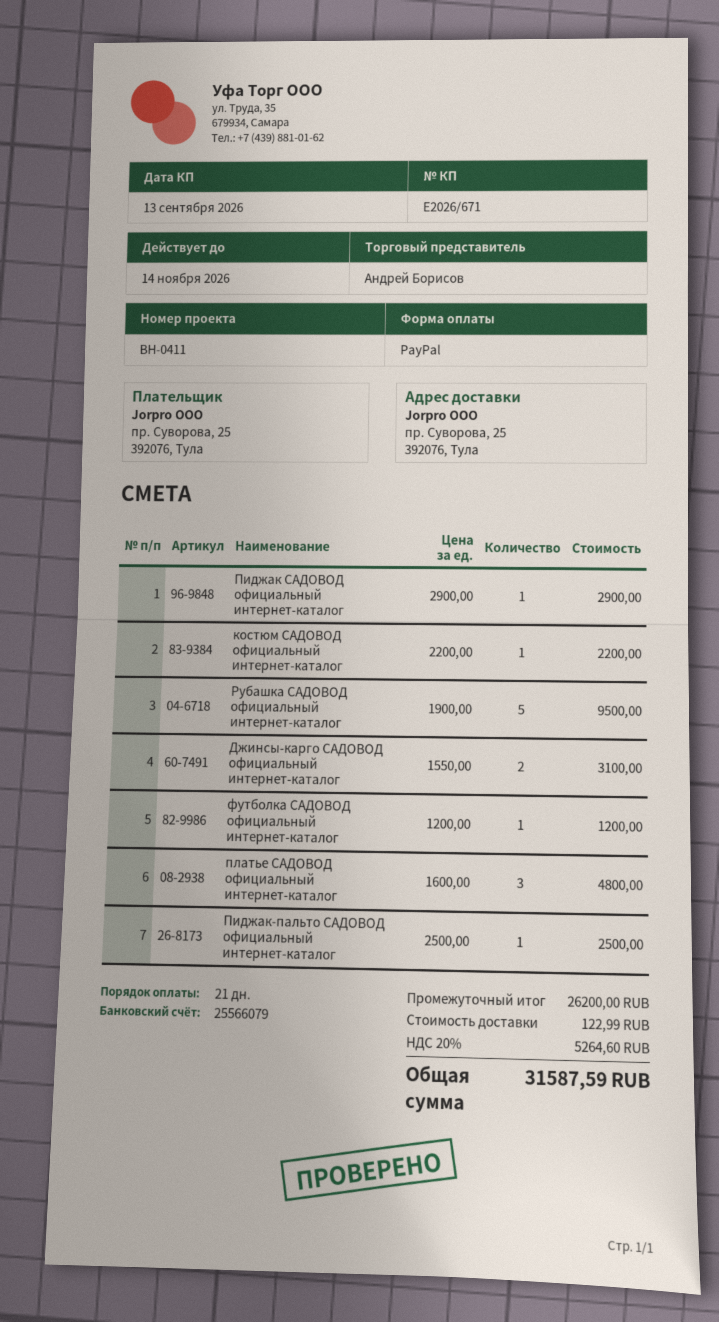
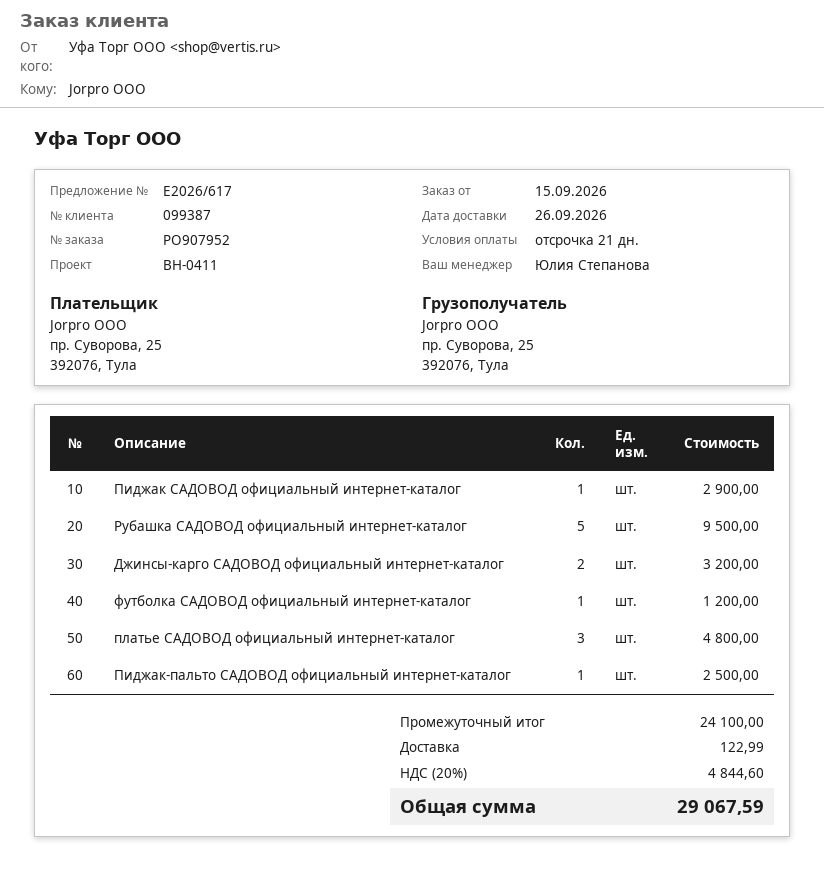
quote number: E2026/671 -> E2026/617
sales rep: Андрей Борисов -> Юлия Степанова
костюм САДОВОД официальный интернет-каталог: 1 for 2200.00 -> none
Джинсы-карго САДОВОД официальный интернет-каталог: 2 for 3100.00 -> 2 for 3200.00
subtotal: 26200.00 -> 24100.00
tax: 20% = 5264.60 -> 20% = 4844.60
total: 31587.59 -> 29067.59

